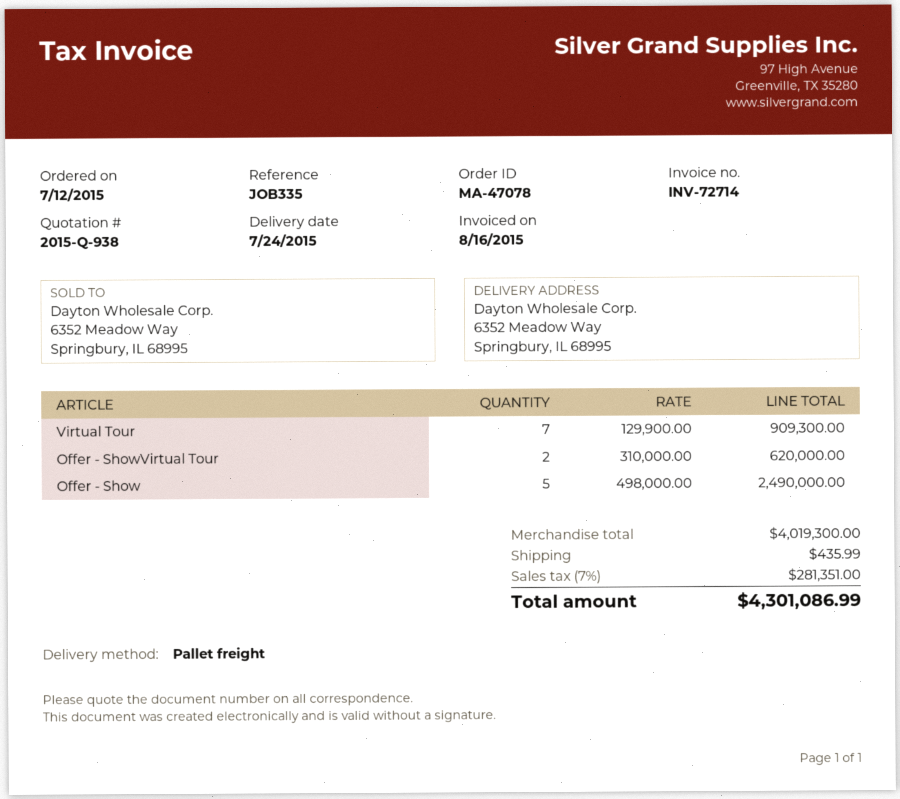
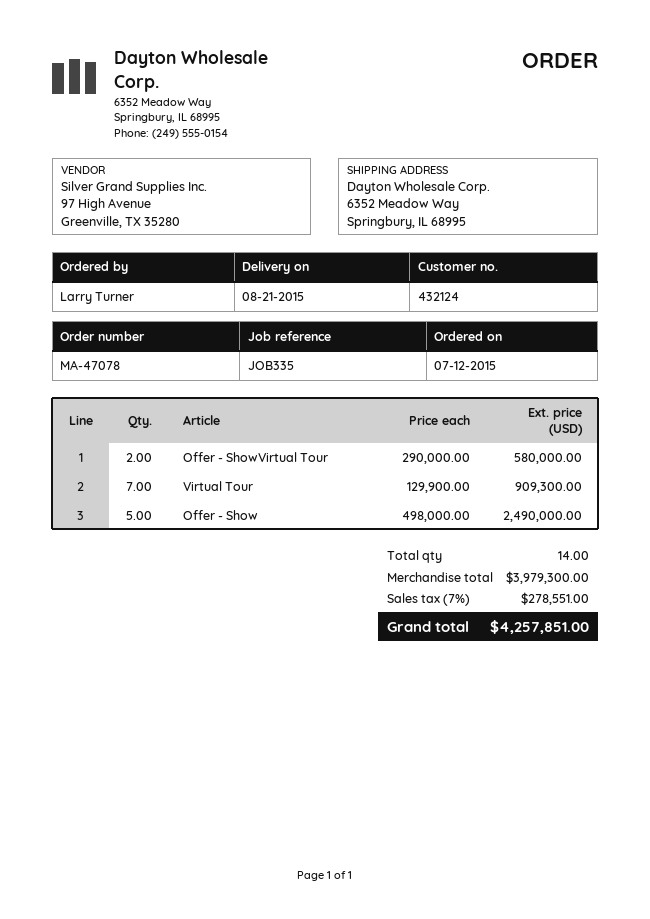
delivery date: 2015-07-24 -> 2015-08-21
Offer - ShowVirtual Tour: 2 x 310000.00 = 620000.00 -> 2 x 290000.00 = 580000.00
subtotal: 4019300.00 -> 3979300.00
shipping: 435.99 -> none
tax: 7% = 281351.00 -> 7% = 278551.00
total: 4301086.99 -> 4257851.00

